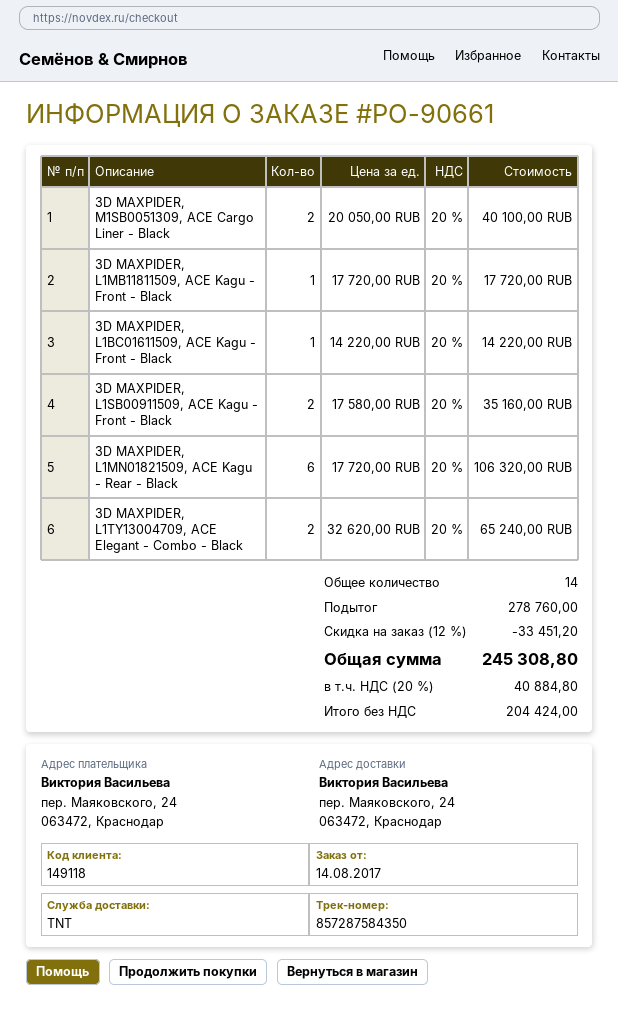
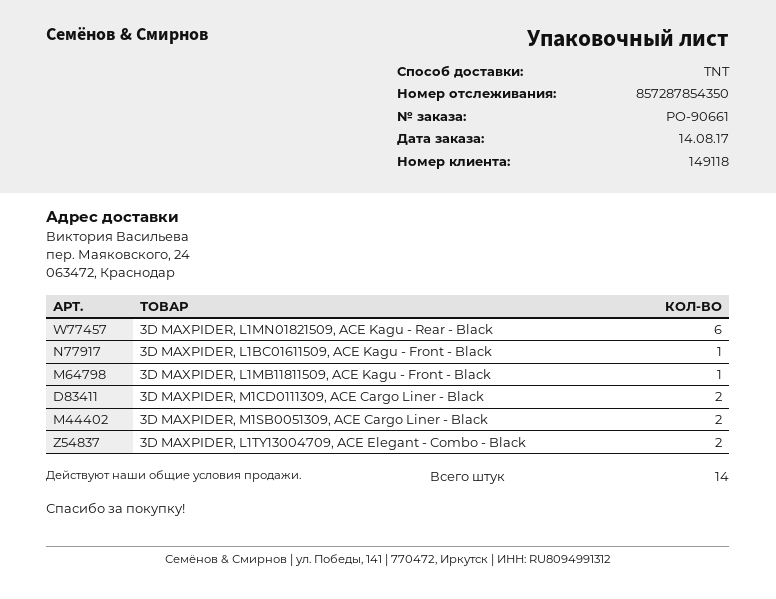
tracking number: 857287584350 -> 857287854350
3D MAXPIDER, L1SB00911509, ACE Kagu - Front - Black: 2 -> none
3D MAXPIDER, M1CD0111309, ACE Cargo Liner - Black: none -> 2

